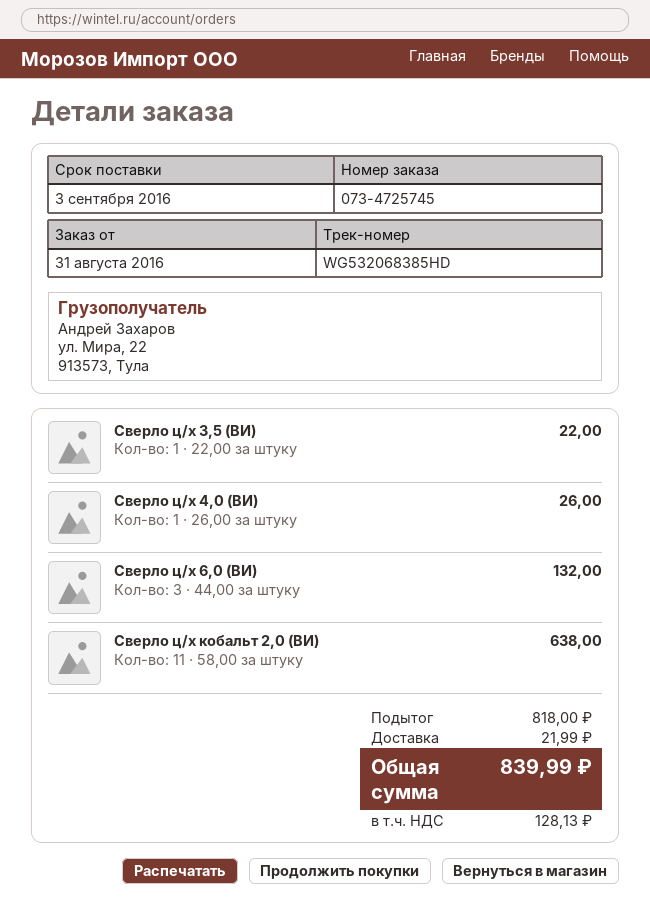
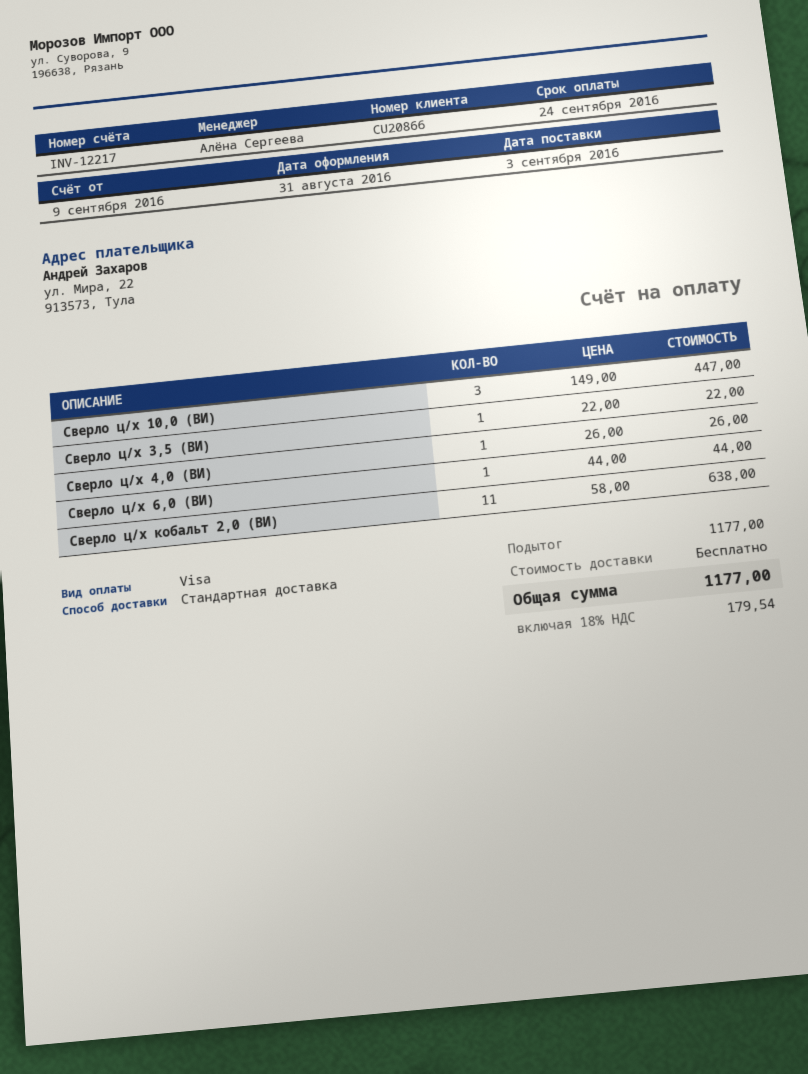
Сверло ц/х 6,0 (ВИ): 3 x 44.00 = 132.00 -> 1 x 44.00 = 44.00
Сверло ц/х 10,0 (ВИ): none -> 3 x 149.00 = 447.00
subtotal: 818.00 -> 1177.00
shipping: 21.99 -> 0.00
tax: 128.13 -> 179.54
total: 839.99 -> 1177.00

